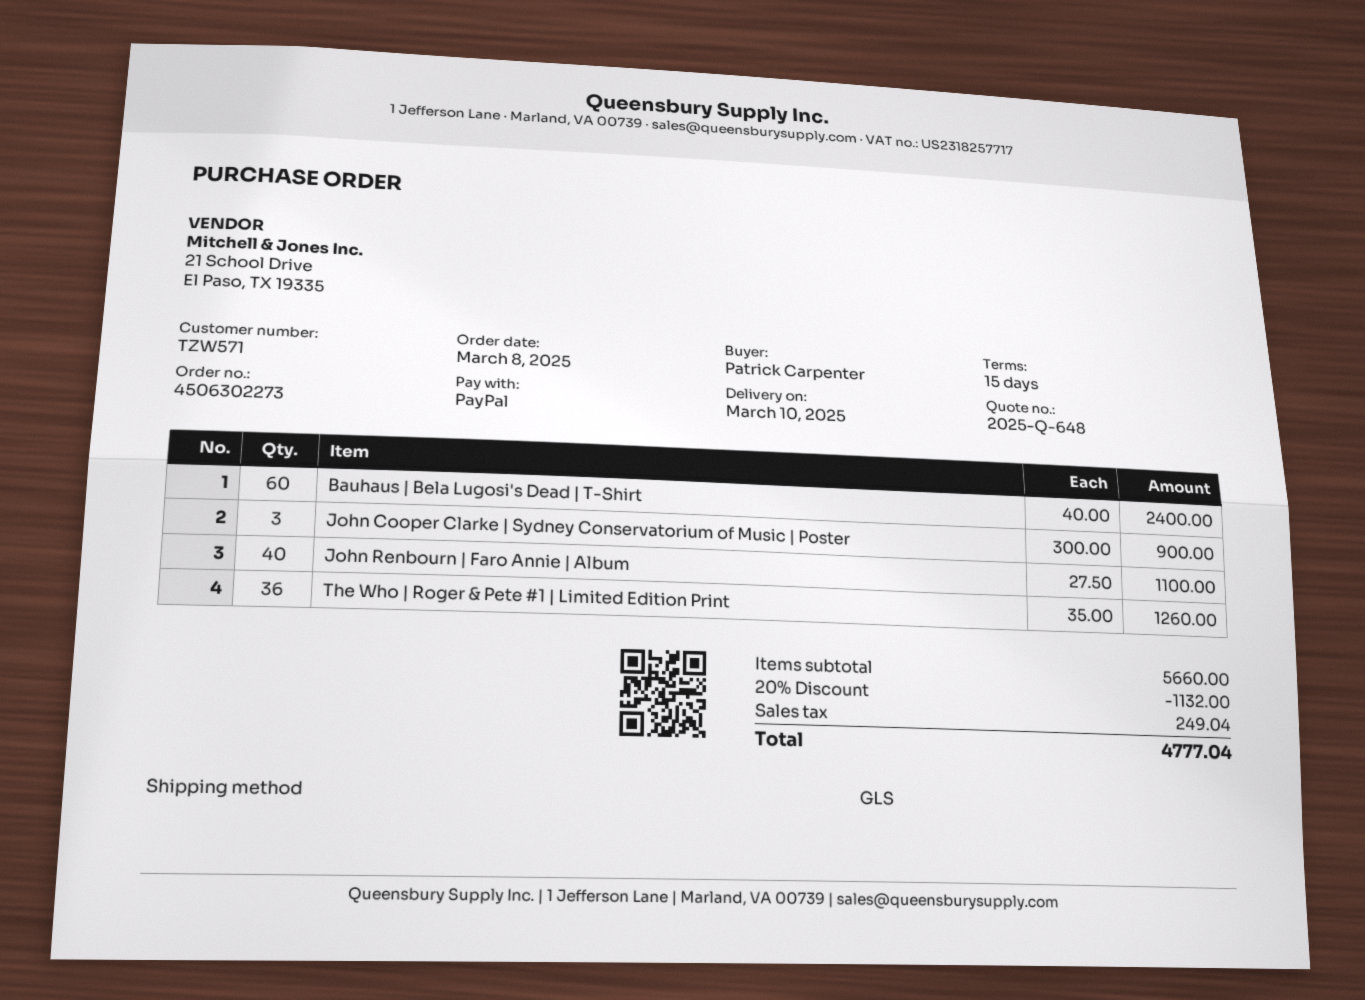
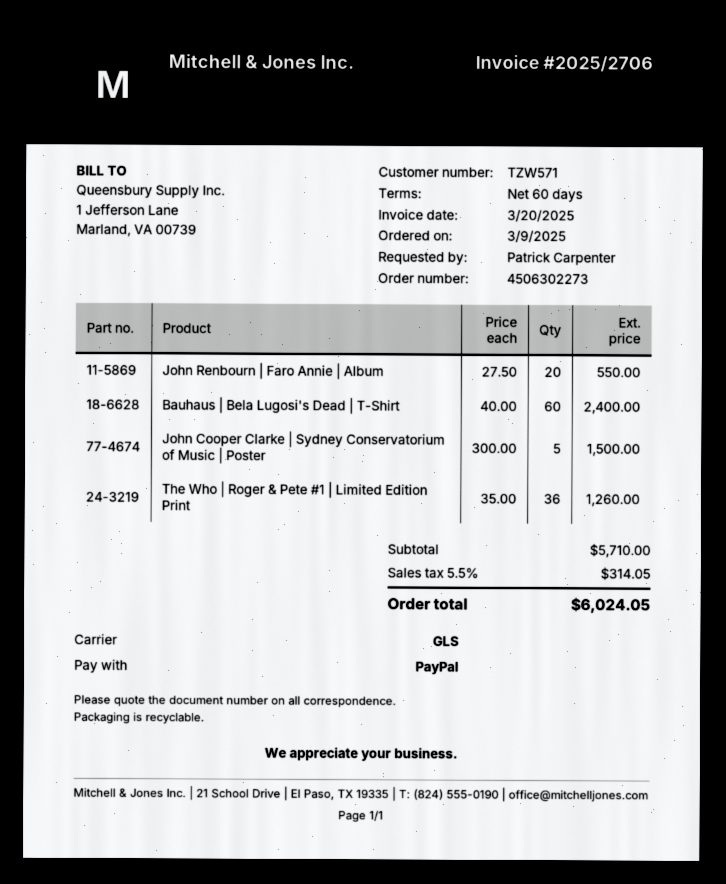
order date: 2025-03-08 -> 2025-03-09
payment terms: 15 days -> 60 days
John Cooper Clarke | Sydney Conservatorium of Music | Poster: 3 x 300.00 = 900.00 -> 5 x 300.00 = 1500.00
John Renbourn | Faro Annie | Album: 40 x 27.50 = 1100.00 -> 20 x 27.50 = 550.00
subtotal: 5660.00 -> 5710.00
discount: 20% = 1132.00 -> none
tax: 249.04 -> 314.05
total: 4777.04 -> 6024.05

